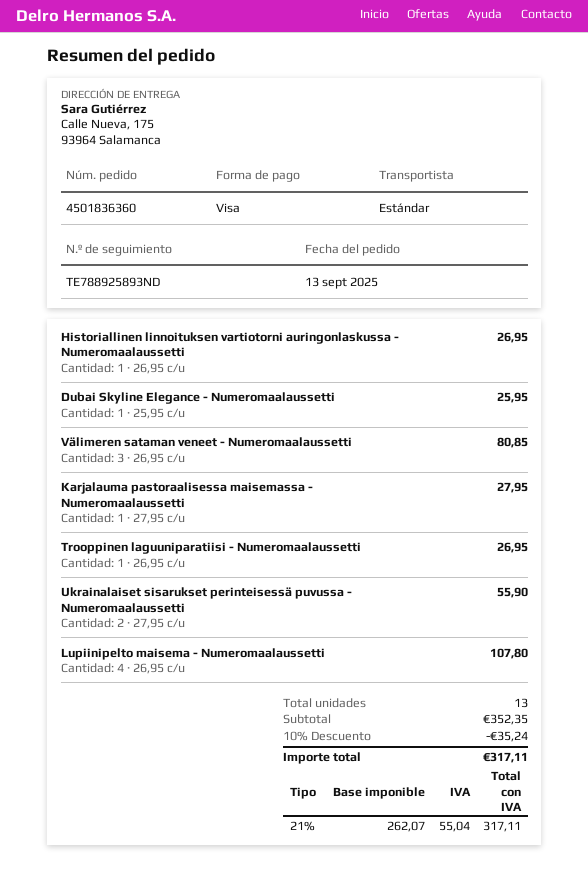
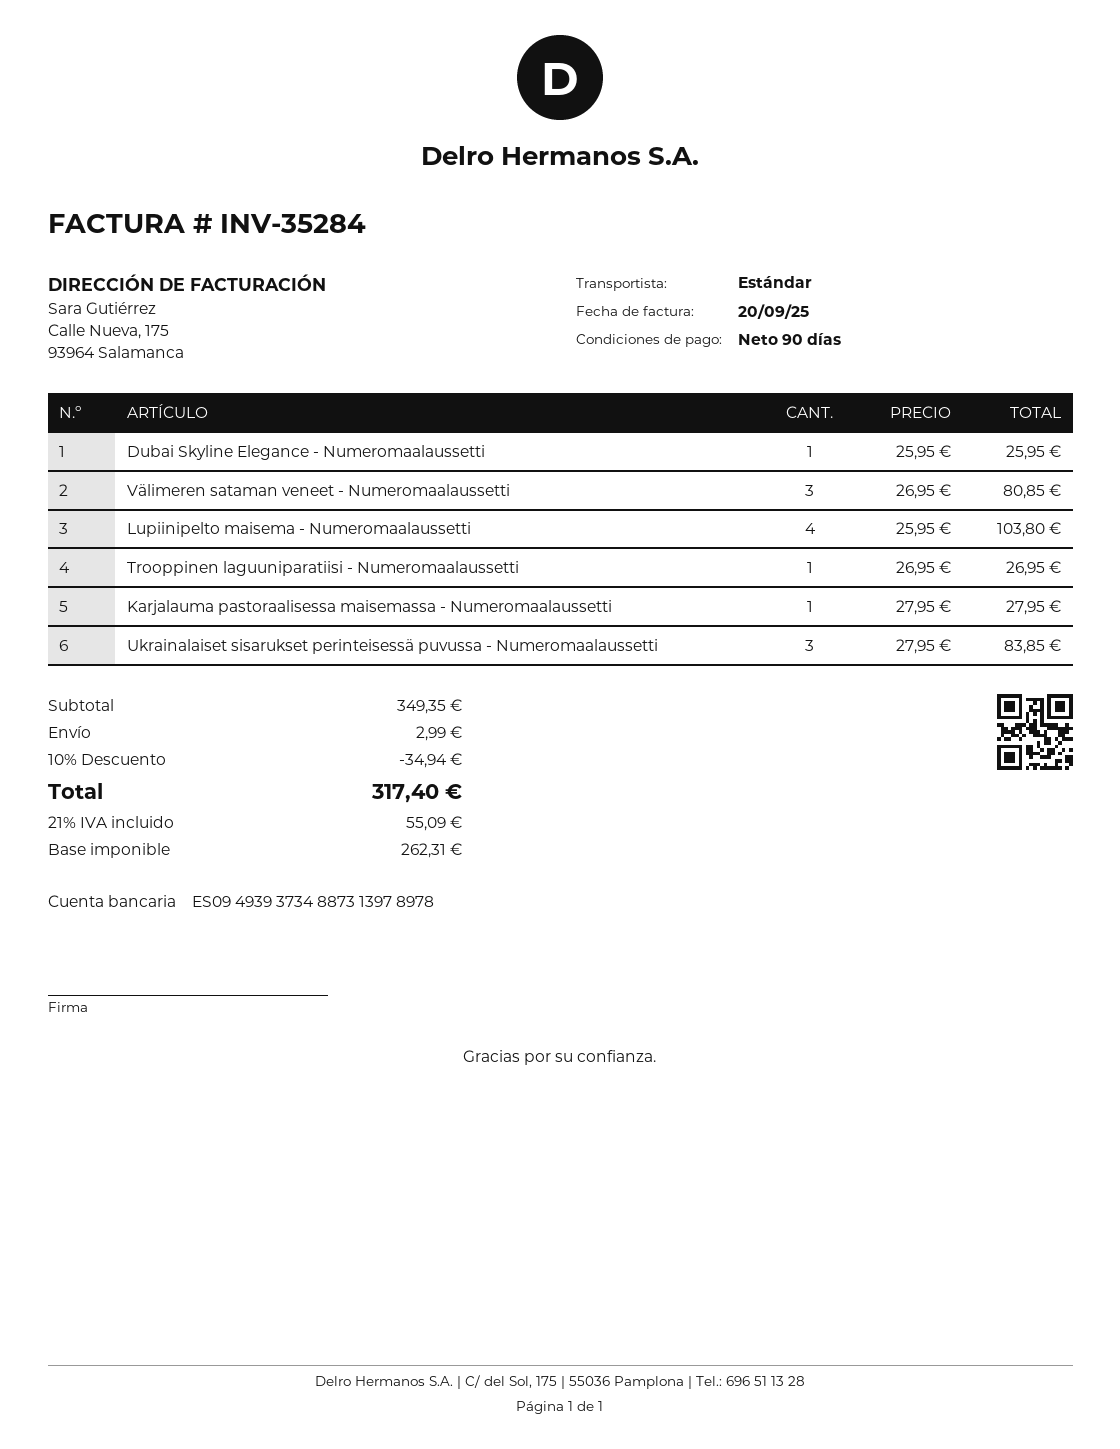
Historiallinen linnoituksen vartiotorni auringonlaskussa - Numeromaalaussetti: 1 x 26.95 = 26.95 -> none
Ukrainalaiset sisarukset perinteisessä puvussa - Numeromaalaussetti: 2 x 27.95 = 55.90 -> 3 x 27.95 = 83.85
Lupiinipelto maisema - Numeromaalaussetti: 4 x 26.95 = 107.80 -> 4 x 25.95 = 103.80
subtotal: 352.35 -> 349.35
discount: 10% = 35.24 -> 10% = 34.94
shipping: none -> 2.99
net: 262.07 -> 262.31
tax: 21% = 55.04 -> 21% = 55.09
total: 317.11 -> 317.40

